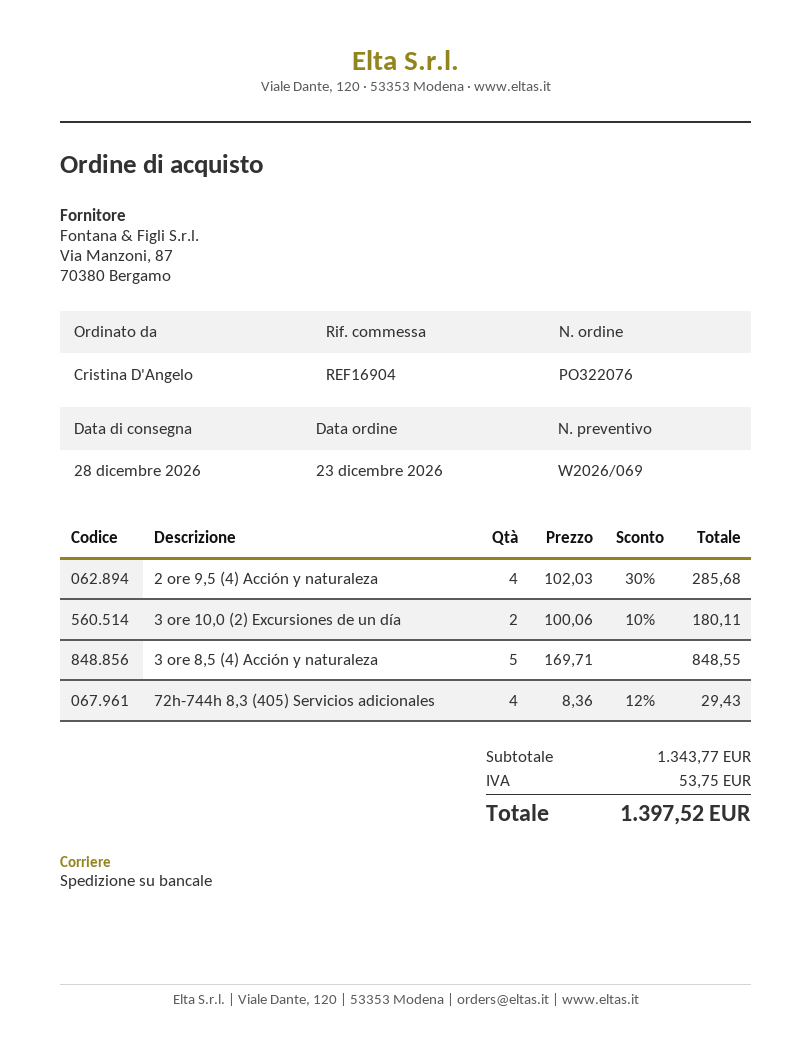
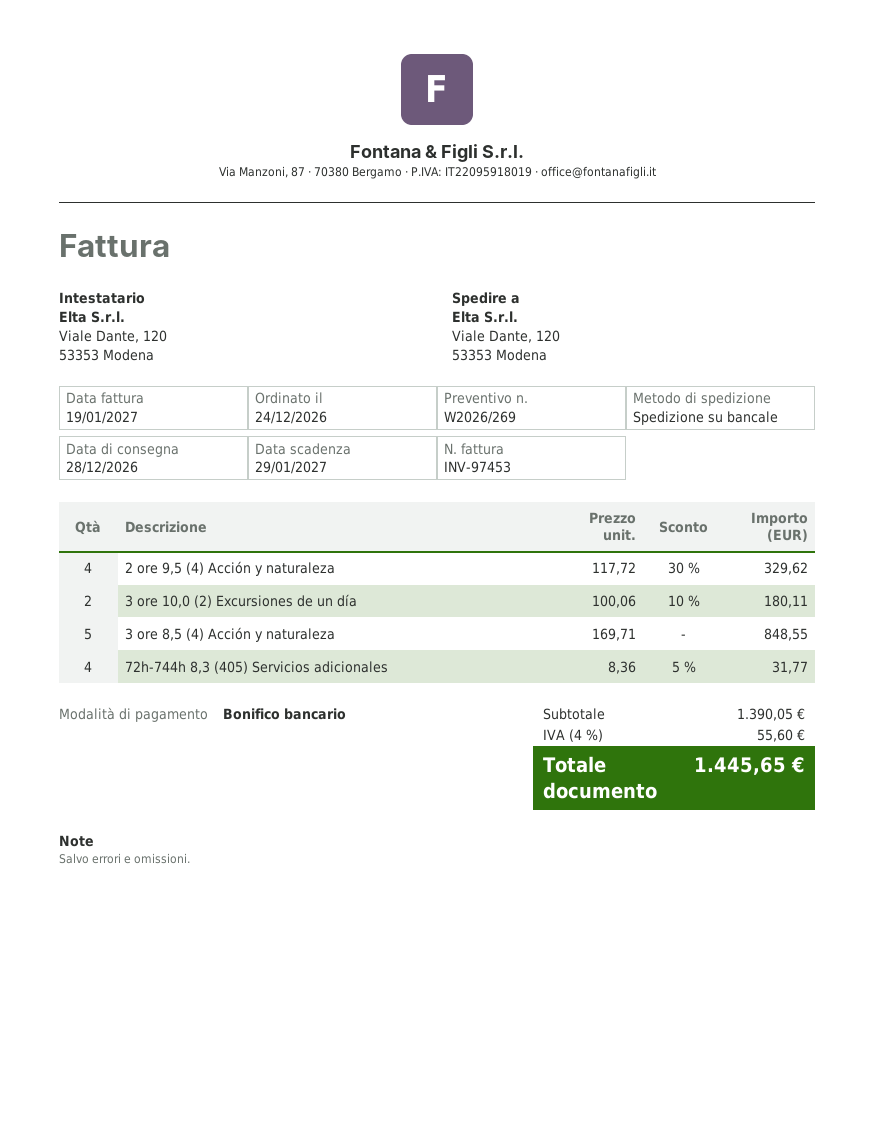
quote number: W2026/069 -> W2026/269
order date: 2026-12-23 -> 2026-12-24
2 ore 9,5 (4) Acción y naturaleza: 4 x 102.03 - 30% = 285.68 -> 4 x 117.72 - 30% = 329.62
72h-744h 8,3 (405) Servicios adicionales: 4 x 8.36 - 12% = 29.43 -> 4 x 8.36 - 5% = 31.77
subtotal: 1343.77 -> 1390.05
tax: 53.75 -> 55.60
total: 1397.52 -> 1445.65

